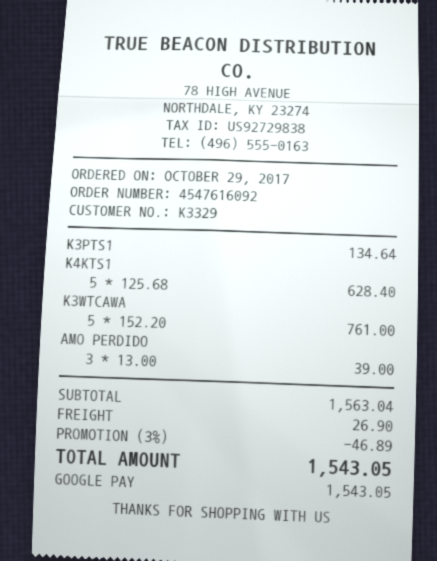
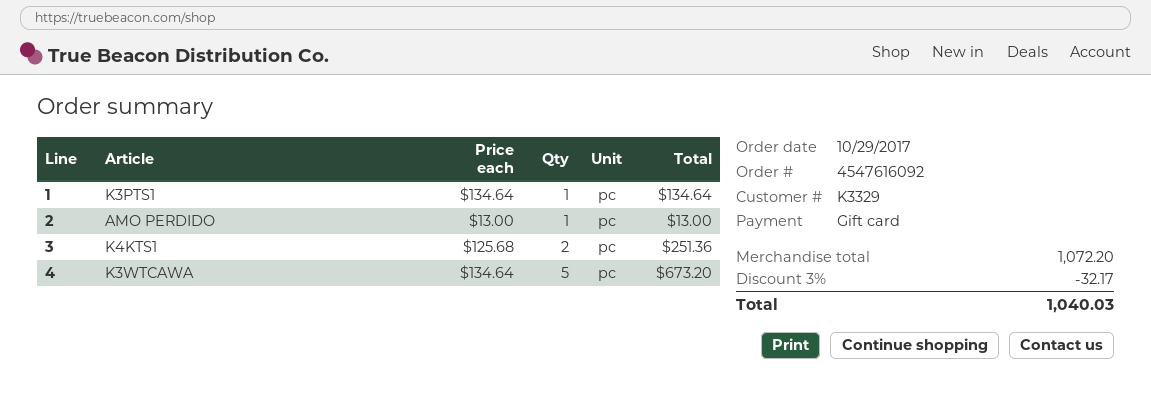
payment method: Google Pay -> gift card
K4KTS1: 5 x 125.68 = 628.40 -> 2 x 125.68 = 251.36
K3WTCAWA: 5 x 152.20 = 761.00 -> 5 x 134.64 = 673.20
AMO PERDIDO: 3 x 13.00 = 39.00 -> 1 x 13.00 = 13.00
subtotal: 1563.04 -> 1072.20
discount: 3% = 46.89 -> 3% = 32.17
shipping: 26.90 -> none
total: 1543.05 -> 1040.03

